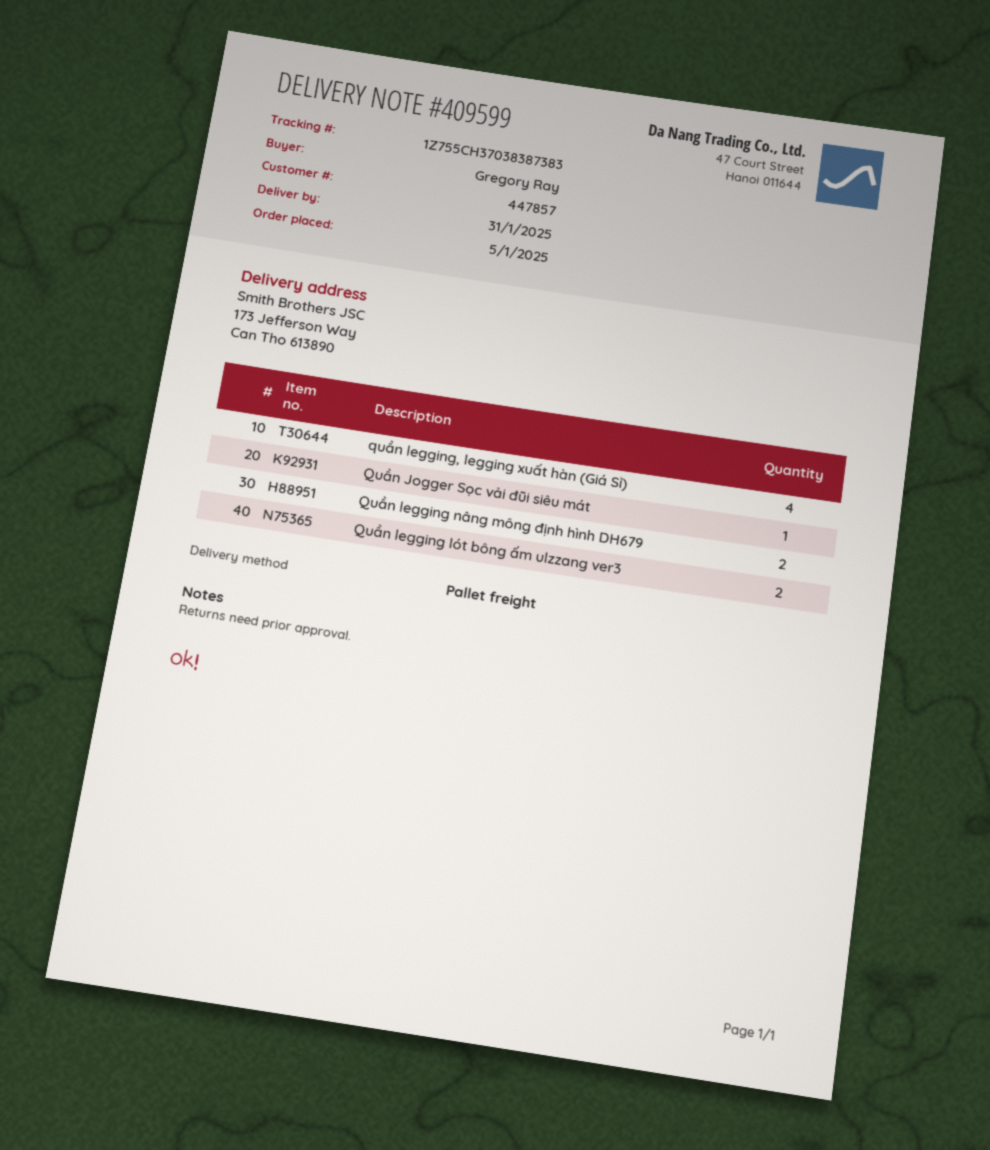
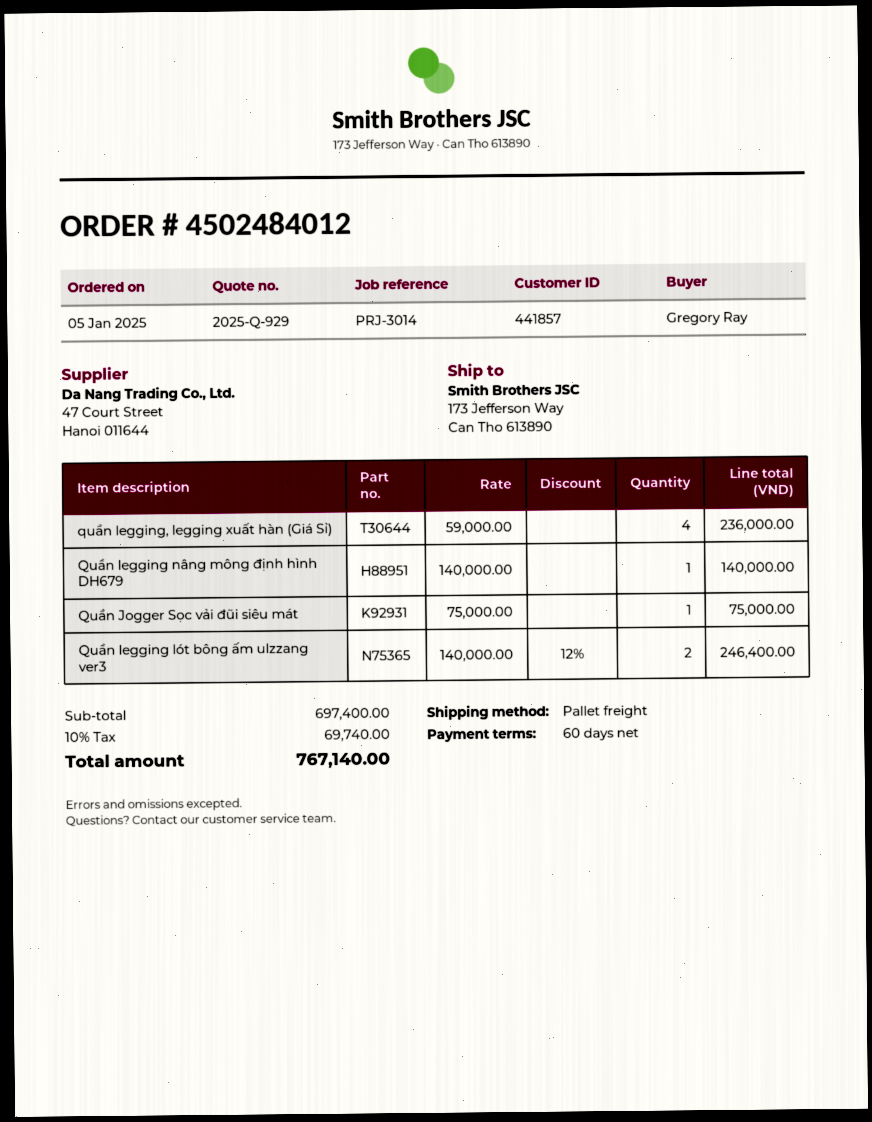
customer number: 447857 -> 441857
Quần legging nâng mông định hình DH679: 2 -> 1

